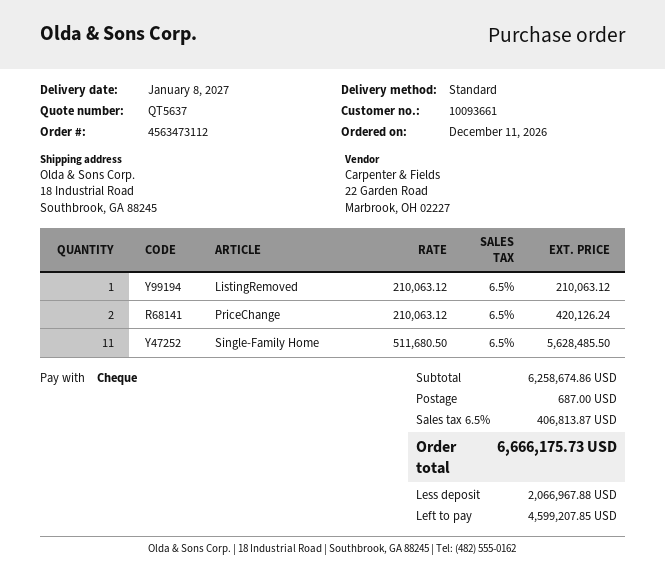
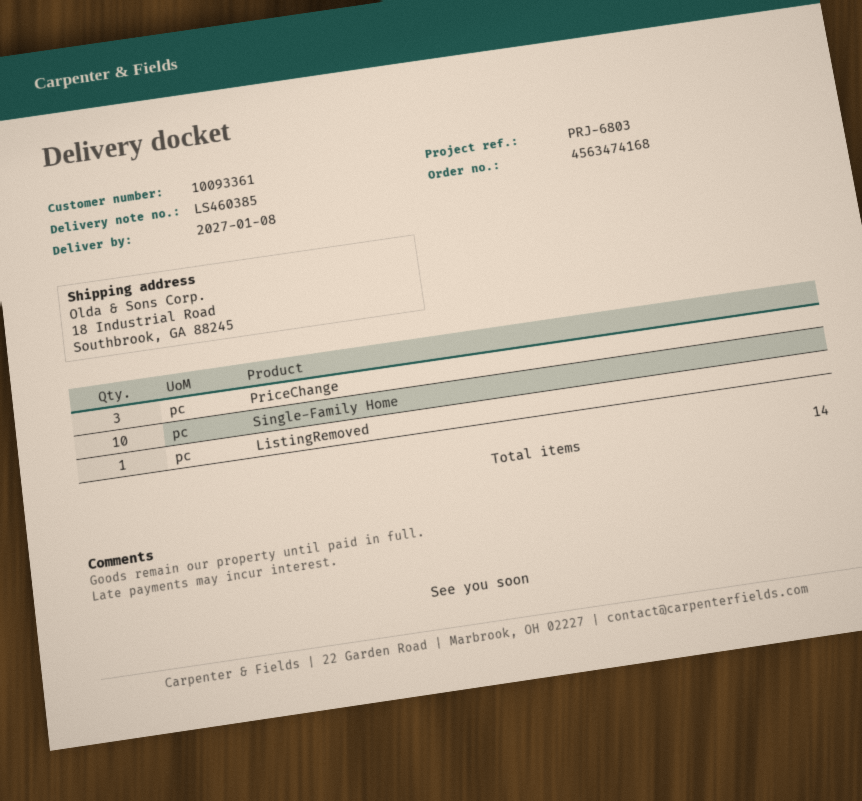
order number: 4563473112 -> 4563474168
customer number: 10093661 -> 10093361
PriceChange: 2 -> 3
Single-Family Home: 11 -> 10

